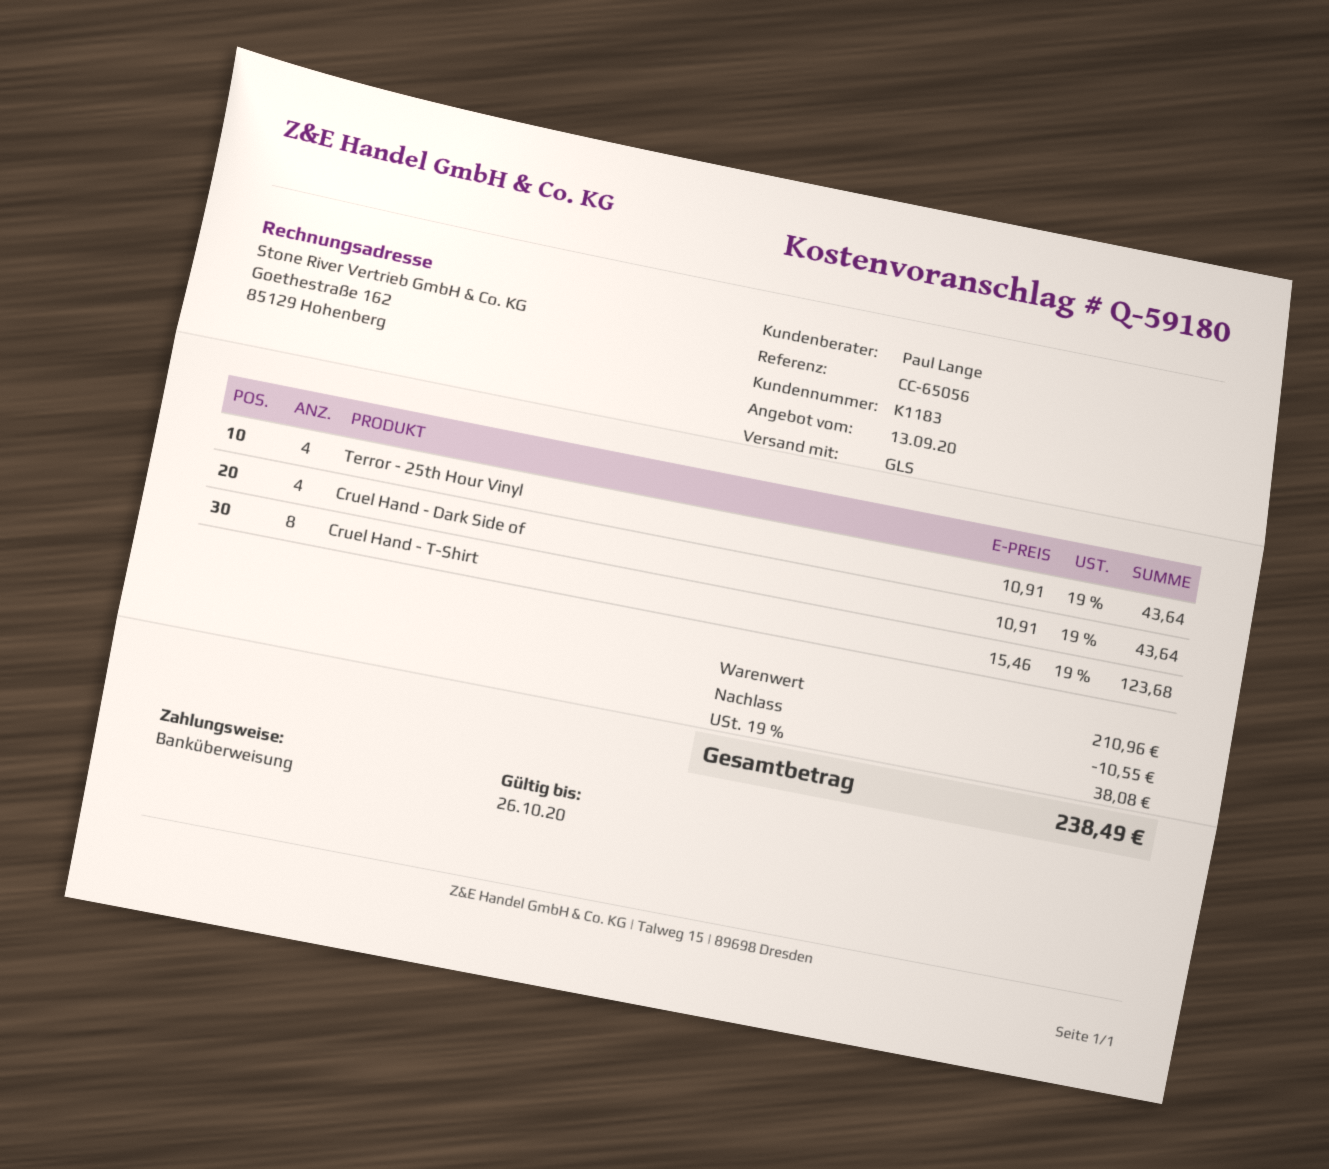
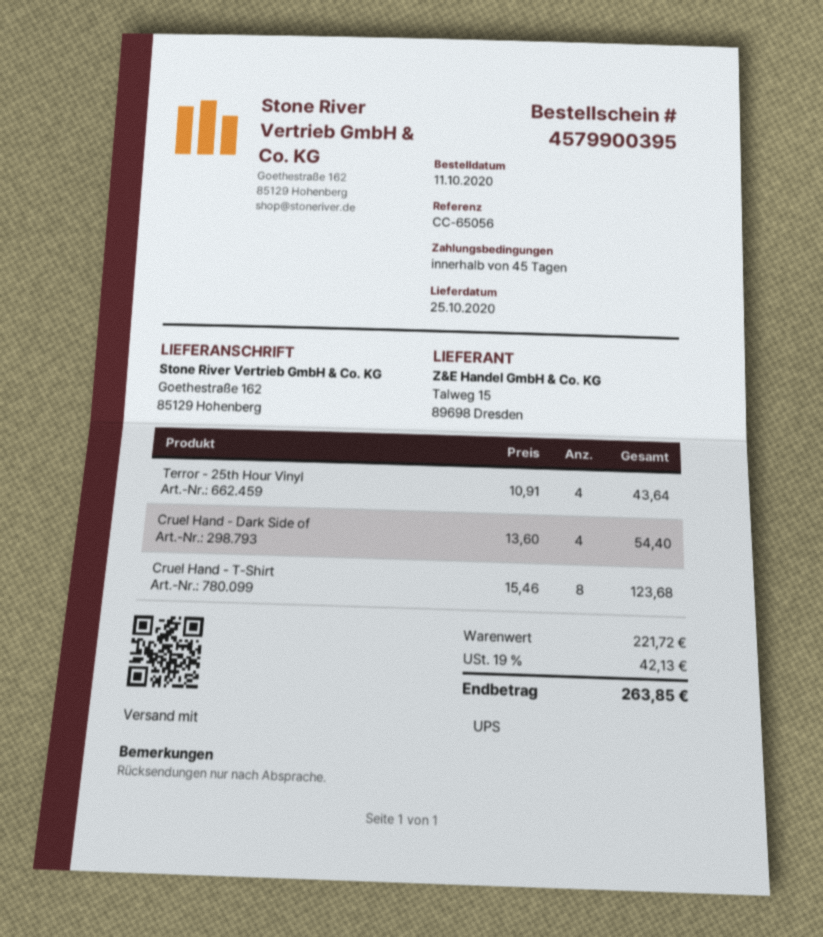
shipping method: GLS -> UPS
Cruel Hand - Dark Side of: 4 x 10.91 = 43.64 -> 4 x 13.60 = 54.40
subtotal: 210.96 -> 221.72
discount: 10.55 -> none
tax: 19% = 38.08 -> 19% = 42.13
total: 238.49 -> 263.85

